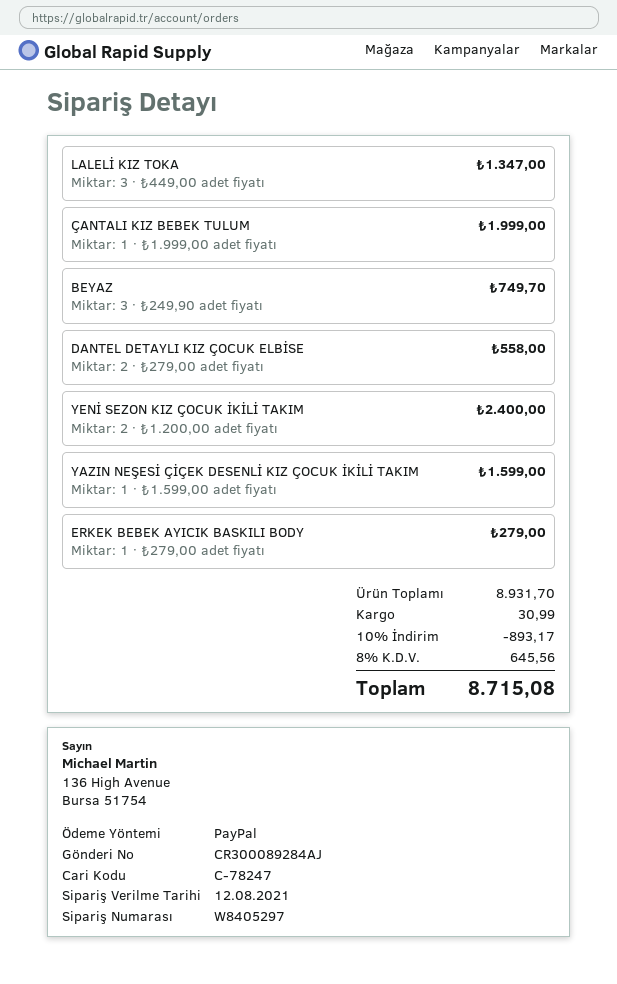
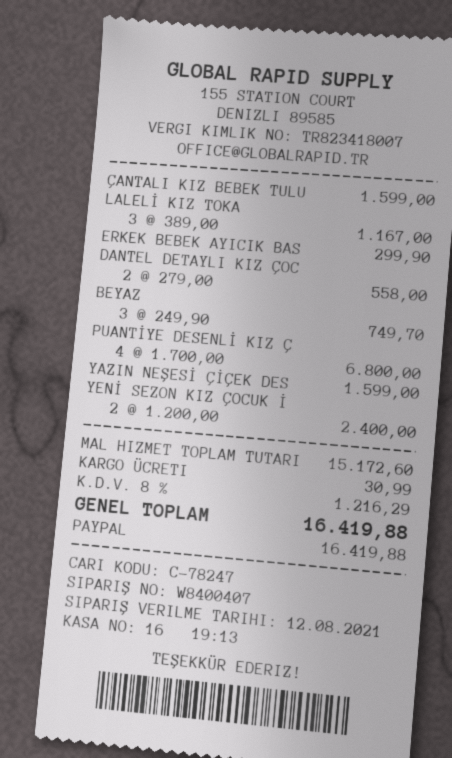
order number: W8405297 -> W8400407
LALELİ KIZ TOKA: 3 x 449.00 = 1347.00 -> 3 x 389.00 = 1167.00
ÇANTALI KIZ BEBEK TULUM: 1 x 1999.00 = 1999.00 -> 1 x 1599.00 = 1599.00
ERKEK BEBEK AYICIK BASKILI BODY: 1 x 279.00 = 279.00 -> 1 x 299.90 = 299.90
PUANTİYE DESENLİ KIZ Ç: none -> 4 x 1700.00 = 6800.00
subtotal: 8931.70 -> 15172.60
discount: 10% = 893.17 -> none
tax: 8% = 645.56 -> 8% = 1216.29
total: 8715.08 -> 16419.88

